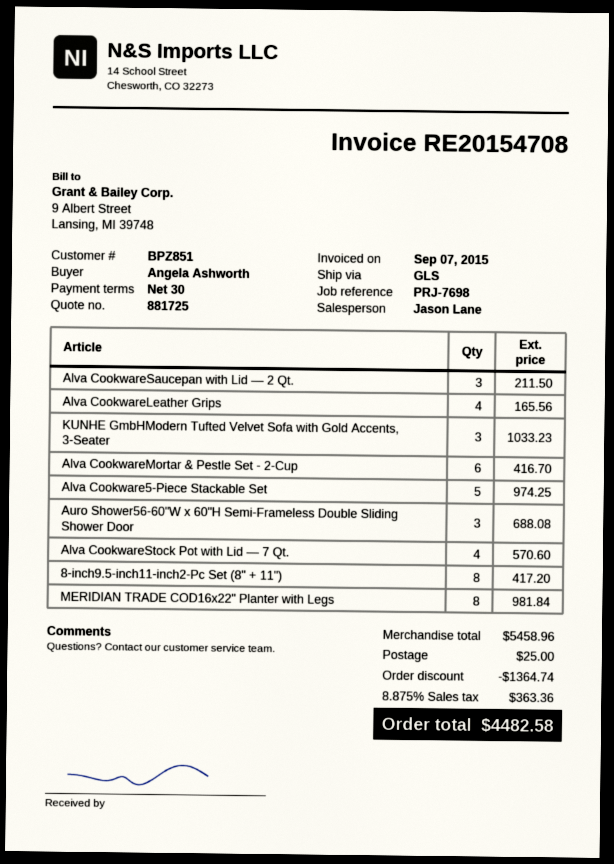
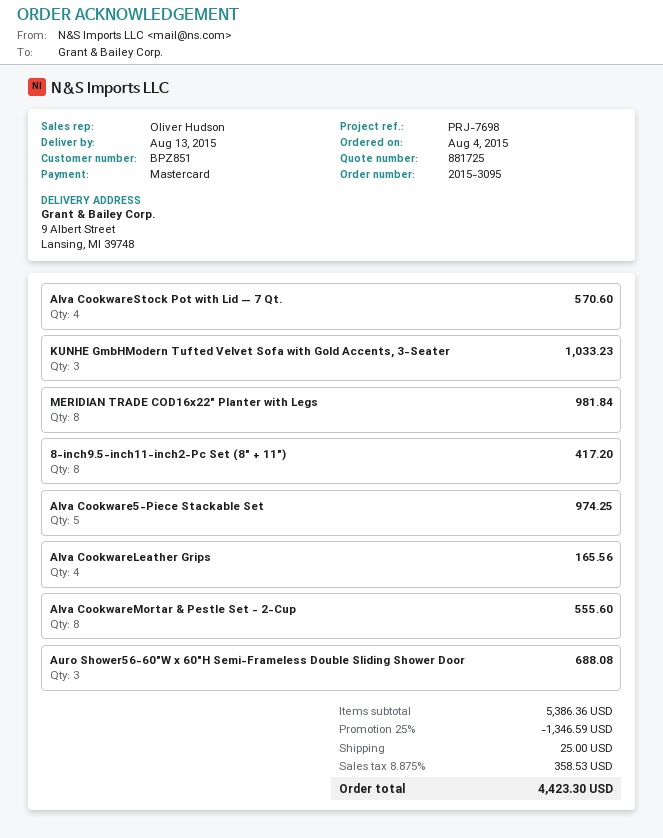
sales rep: Jason Lane -> Oliver Hudson
Alva CookwareSaucepan with Lid — 2 Qt.: 3 for 211.50 -> none
Alva CookwareMortar & Pestle Set - 2-Cup: 6 for 416.70 -> 8 for 555.60
subtotal: 5458.96 -> 5386.36
discount: 1364.74 -> 1346.59
tax: 8.875% = 363.36 -> 8.875% = 358.53
total: 4482.58 -> 4423.30

